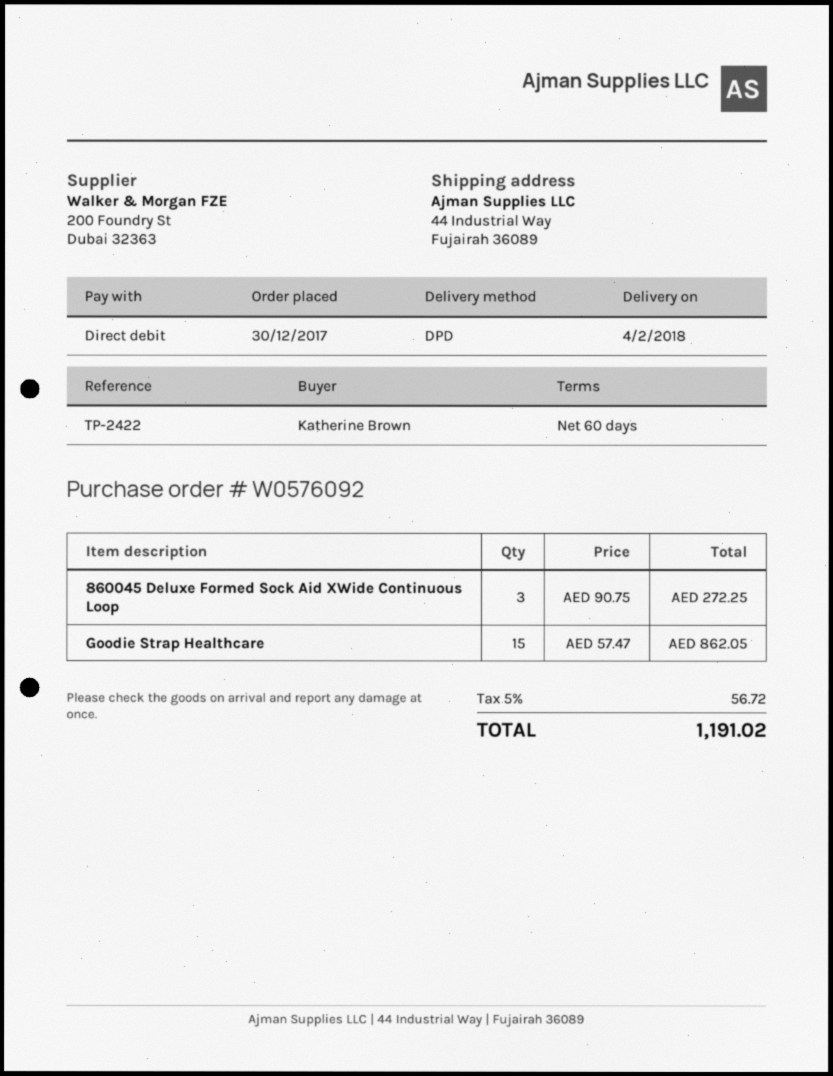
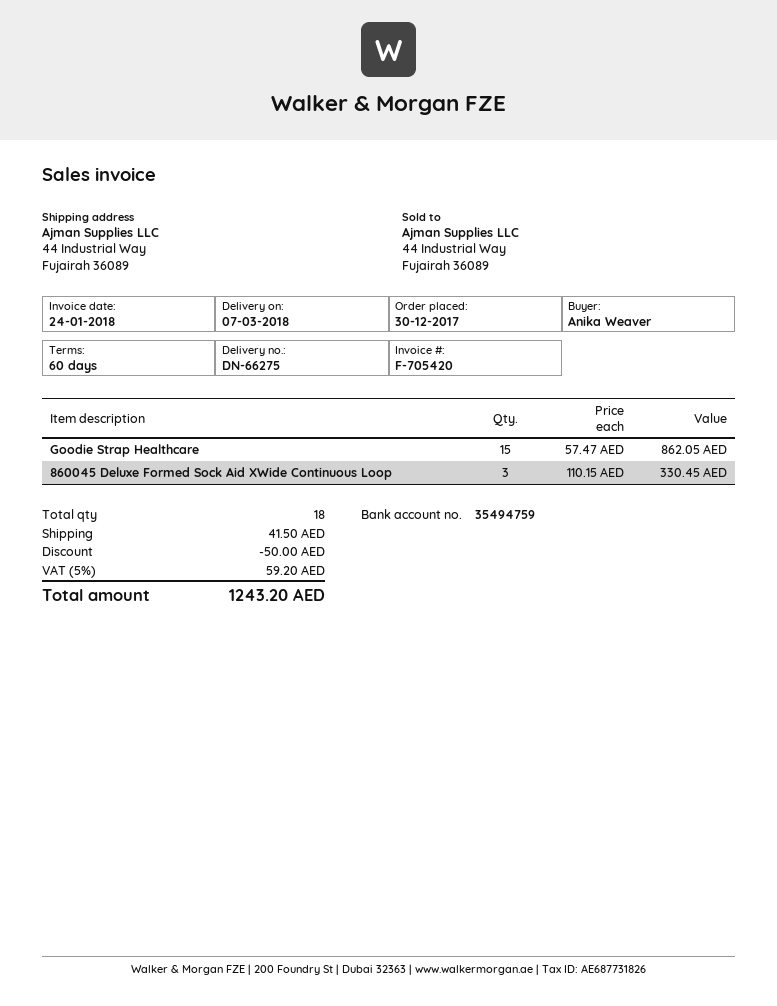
delivery date: 2018-02-04 -> 2018-03-07
ordered by: Katherine Brown -> Anika Weaver
860045 Deluxe Formed Sock Aid XWide Continuous Loop: 3 x 90.75 = 272.25 -> 3 x 110.15 = 330.45
discount: none -> 50.00
shipping: none -> 41.50
tax: 5% = 56.72 -> 5% = 59.20
total: 1191.02 -> 1243.20

